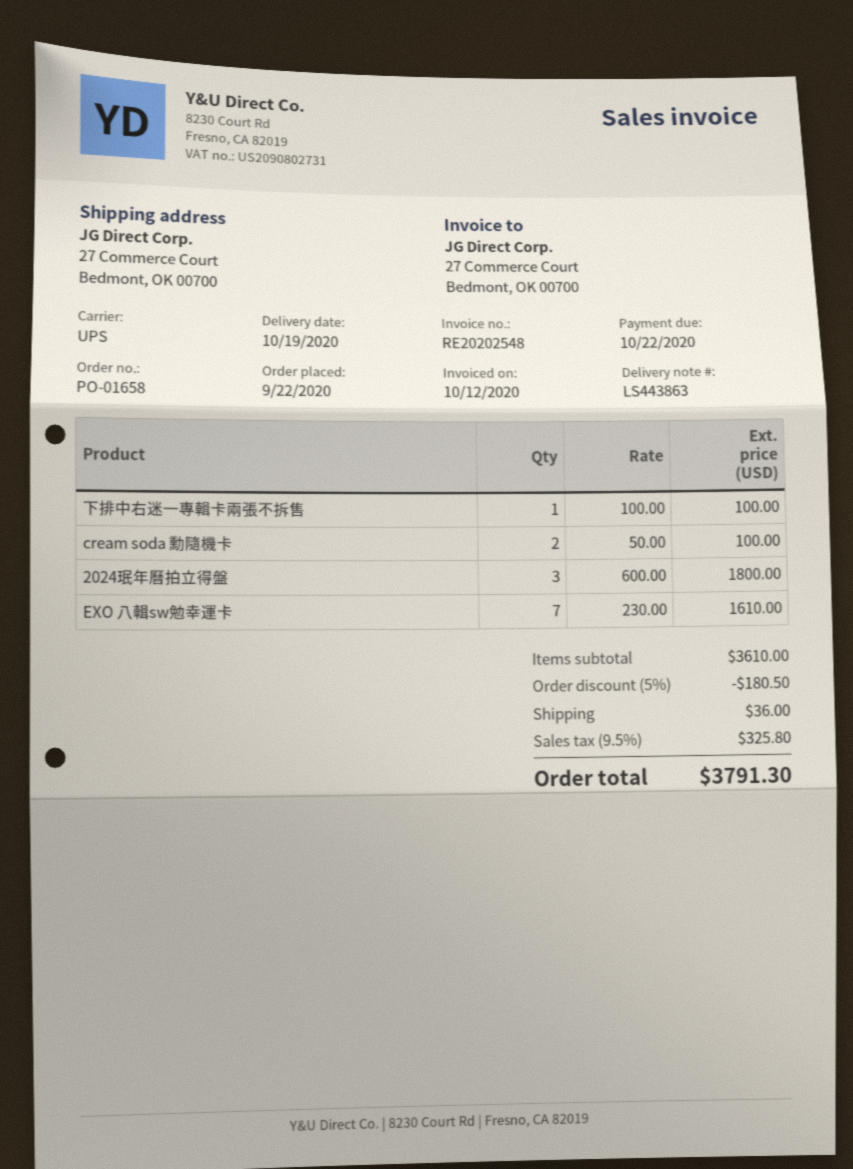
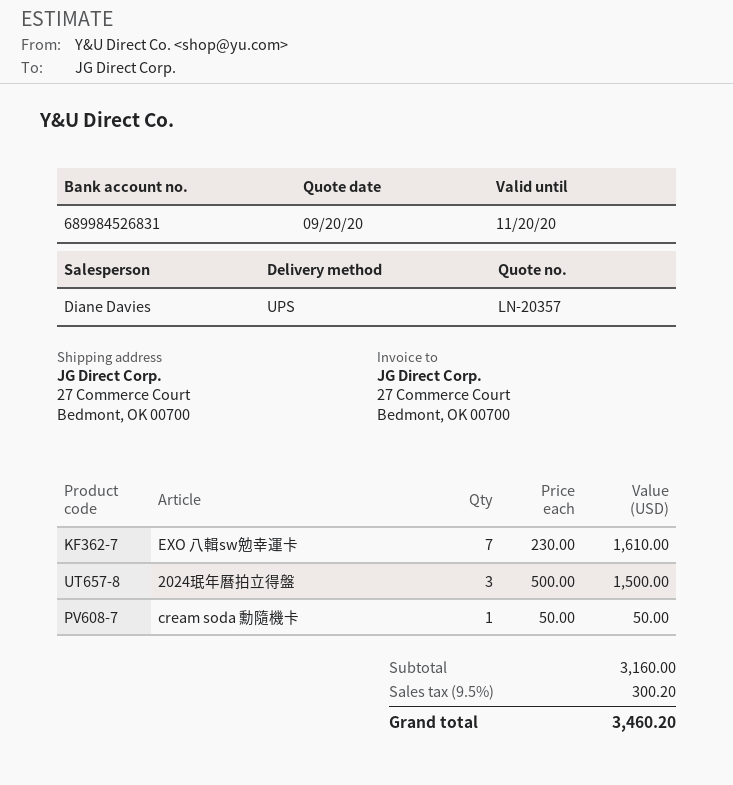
下排中右迷一專輯卡兩張不拆售: 1 x 100.00 = 100.00 -> none
cream soda 勳隨機卡: 2 x 50.00 = 100.00 -> 1 x 50.00 = 50.00
2024珉年曆拍立得盤: 3 x 600.00 = 1800.00 -> 3 x 500.00 = 1500.00
subtotal: 3610.00 -> 3160.00
discount: 5% = 180.50 -> none
shipping: 36.00 -> none
tax: 9.5% = 325.80 -> 9.5% = 300.20
total: 3791.30 -> 3460.20

